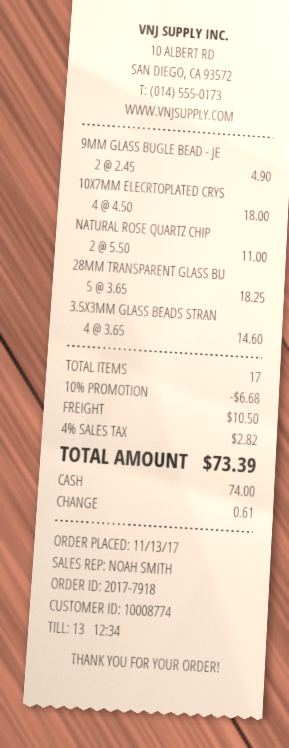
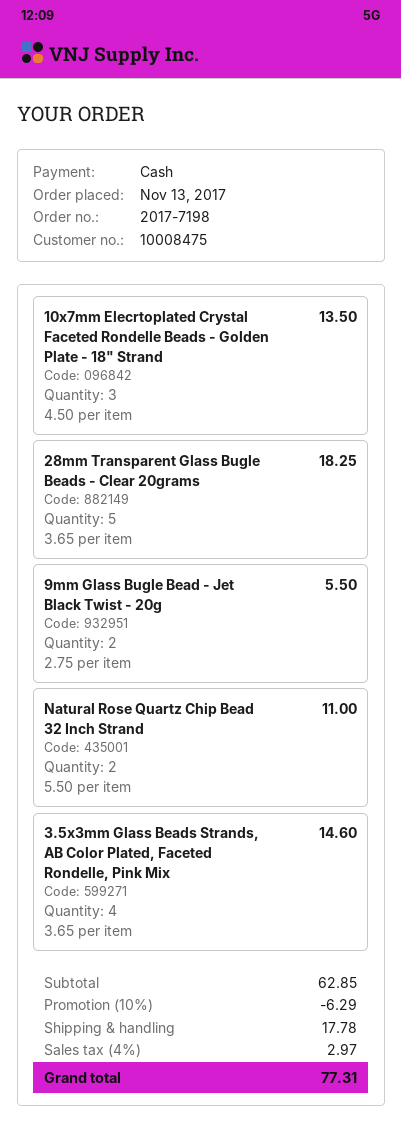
order number: 2017-7918 -> 2017-7198
customer number: 10008774 -> 10008475
9MM GLASS BUGLE BEAD - JE: 2 x 2.45 = 4.90 -> 2 x 2.75 = 5.50
10X7MM ELECRTOPLATED CRYS: 4 x 4.50 = 18.00 -> 3 x 4.50 = 13.50
discount: 10% = 6.68 -> 10% = 6.29
shipping: 10.50 -> 17.78
tax: 4% = 2.82 -> 4% = 2.97
total: 73.39 -> 77.31

